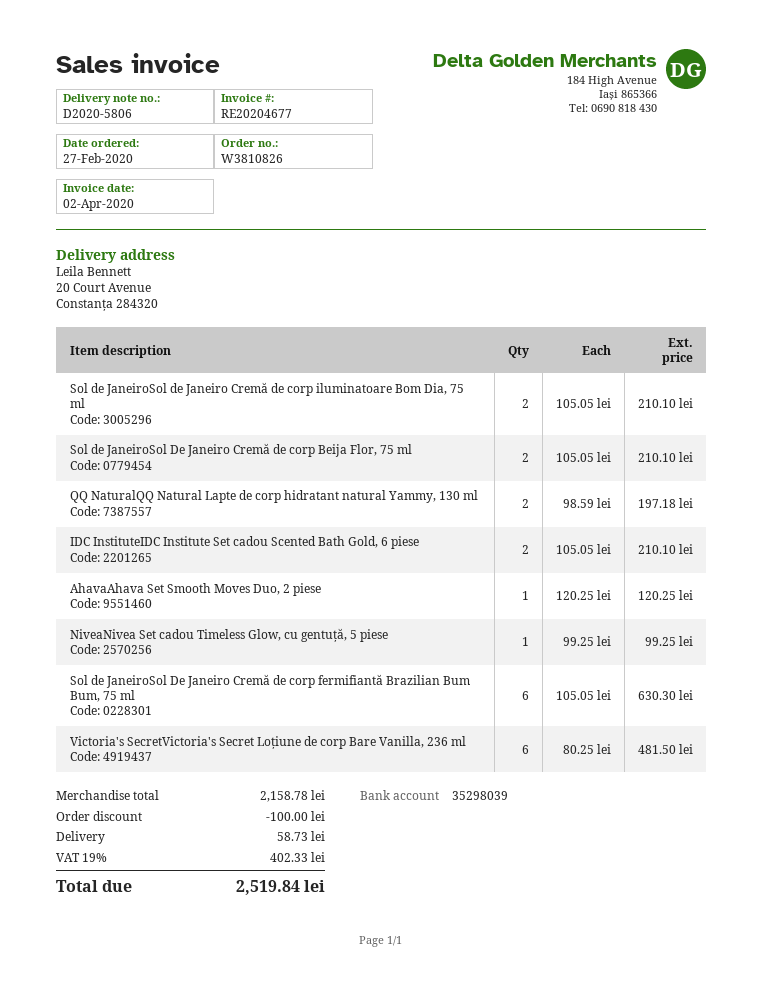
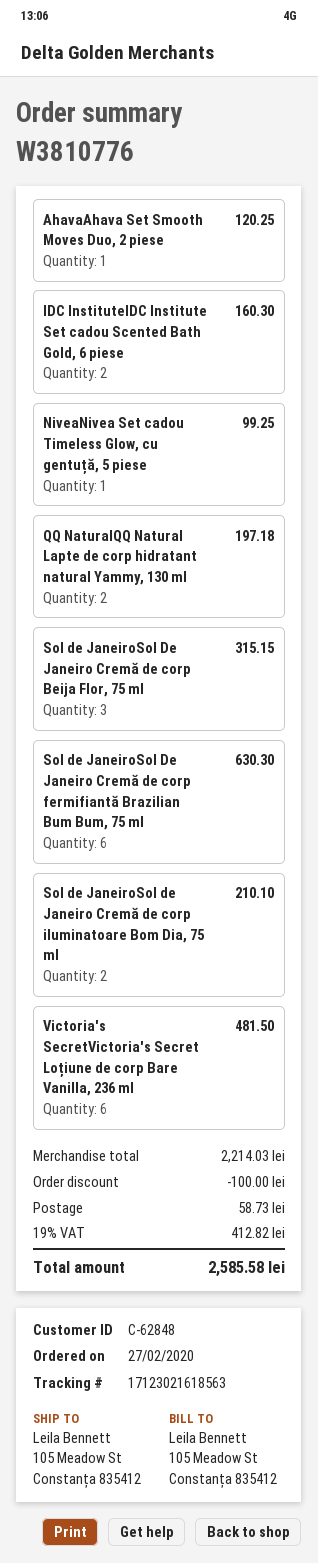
order number: W3810826 -> W3810776
ship to: 20 Court Avenue, Constanța 284320 -> 105 Meadow St, Constanța 835412
Sol de JaneiroSol De Janeiro Cremă de corp Beija Flor, 75 ml: 2 for 210.10 -> 3 for 315.15
IDC InstituteIDC Institute Set cadou Scented Bath Gold, 6 piese: 2 for 210.10 -> 2 for 160.30
subtotal: 2158.78 -> 2214.03
tax: 19% = 402.33 -> 19% = 412.82
total: 2519.84 -> 2585.58

